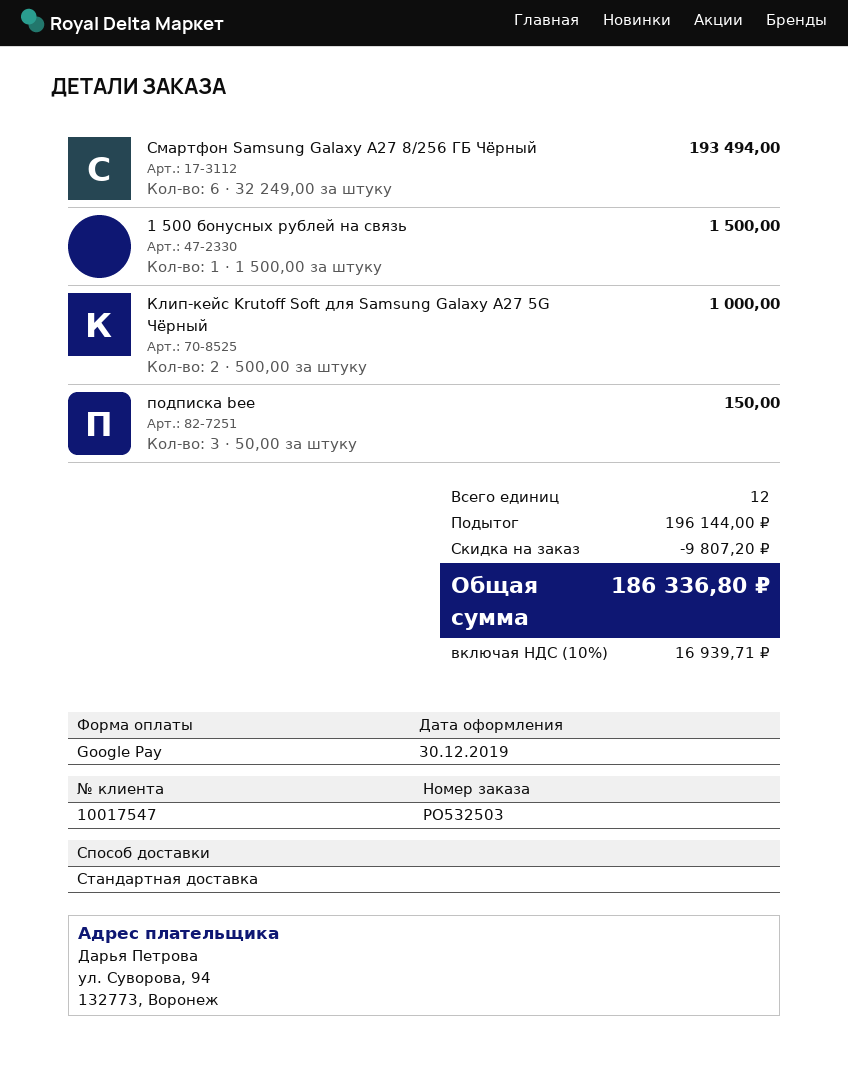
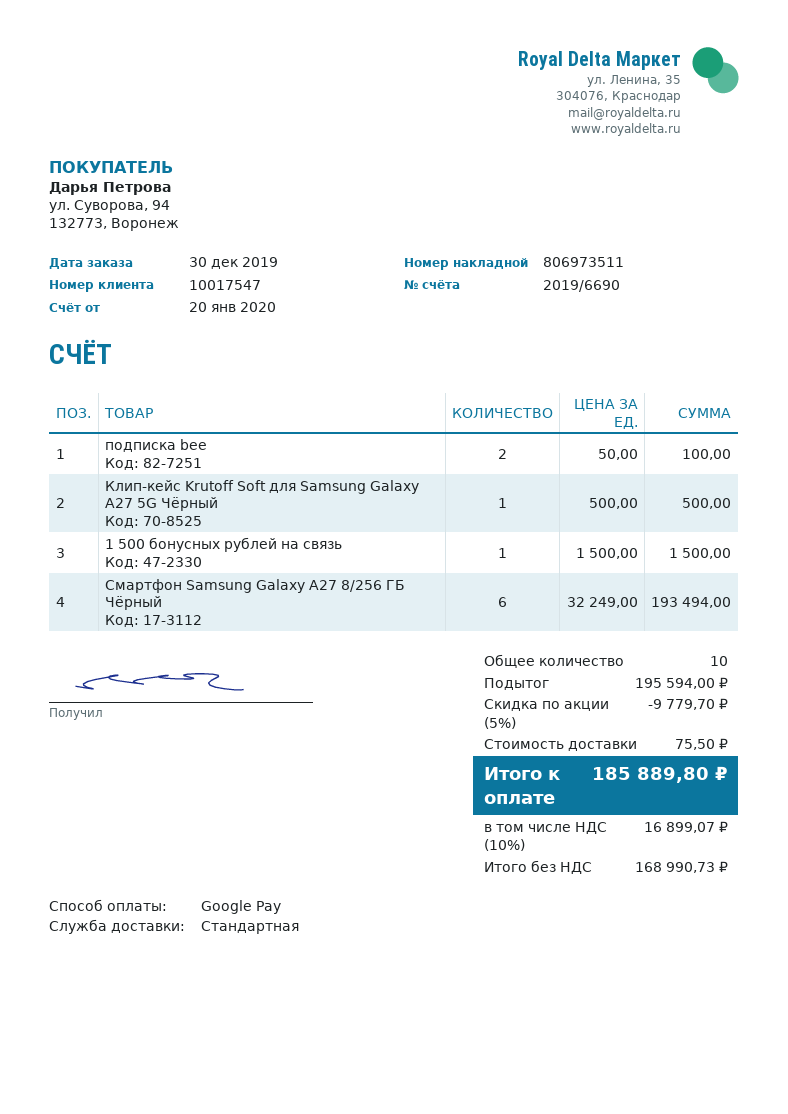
Клип-кейс Krutoff Soft для Samsung Galaxy A27 5G Чёрный: 2 x 500.00 = 1000.00 -> 1 x 500.00 = 500.00
подписка bee: 3 x 50.00 = 150.00 -> 2 x 50.00 = 100.00
total quantity: 12 -> 10
subtotal: 196144.00 -> 195594.00
discount: 9807.20 -> 9779.70
shipping: none -> 75.50
tax: 10% = 16939.71 -> 10% = 16899.07
total: 186336.80 -> 185889.80

